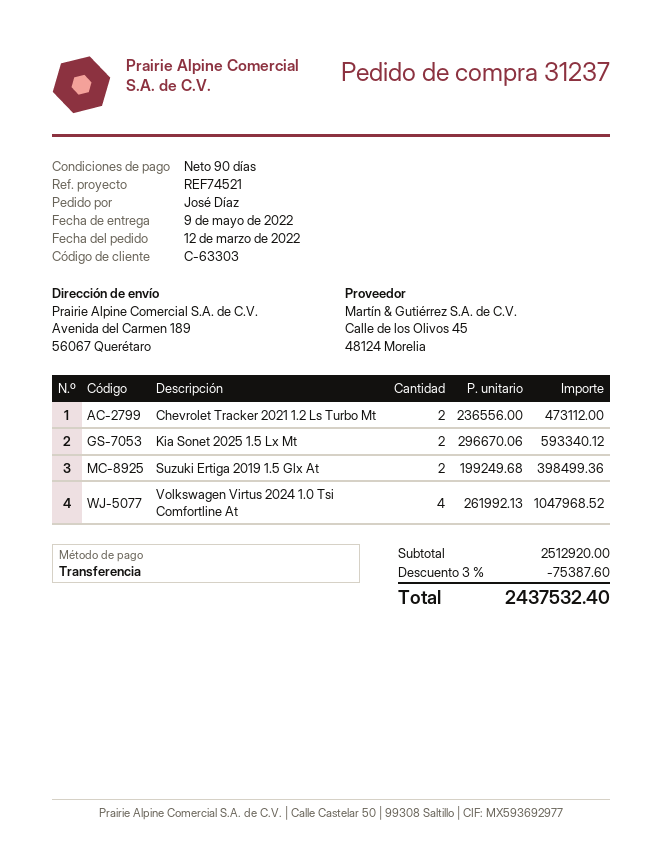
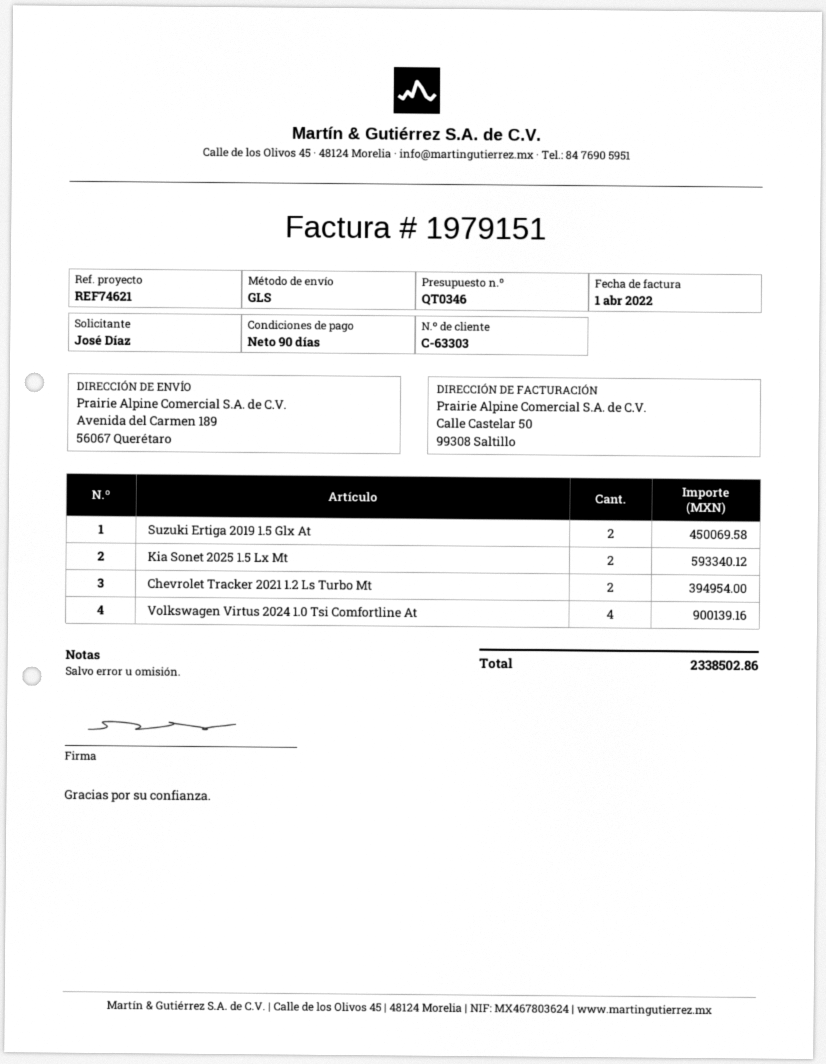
reference: REF74521 -> REF74621
Chevrolet Tracker 2021 1.2 Ls Turbo Mt: 2 for 473112.00 -> 2 for 394954.00
Suzuki Ertiga 2019 1.5 Glx At: 2 for 398499.36 -> 2 for 450069.58
Volkswagen Virtus 2024 1.0 Tsi Comfortline At: 4 for 1047968.52 -> 4 for 900139.16
discount: 3% = 75387.60 -> none
total: 2437532.40 -> 2338502.86

